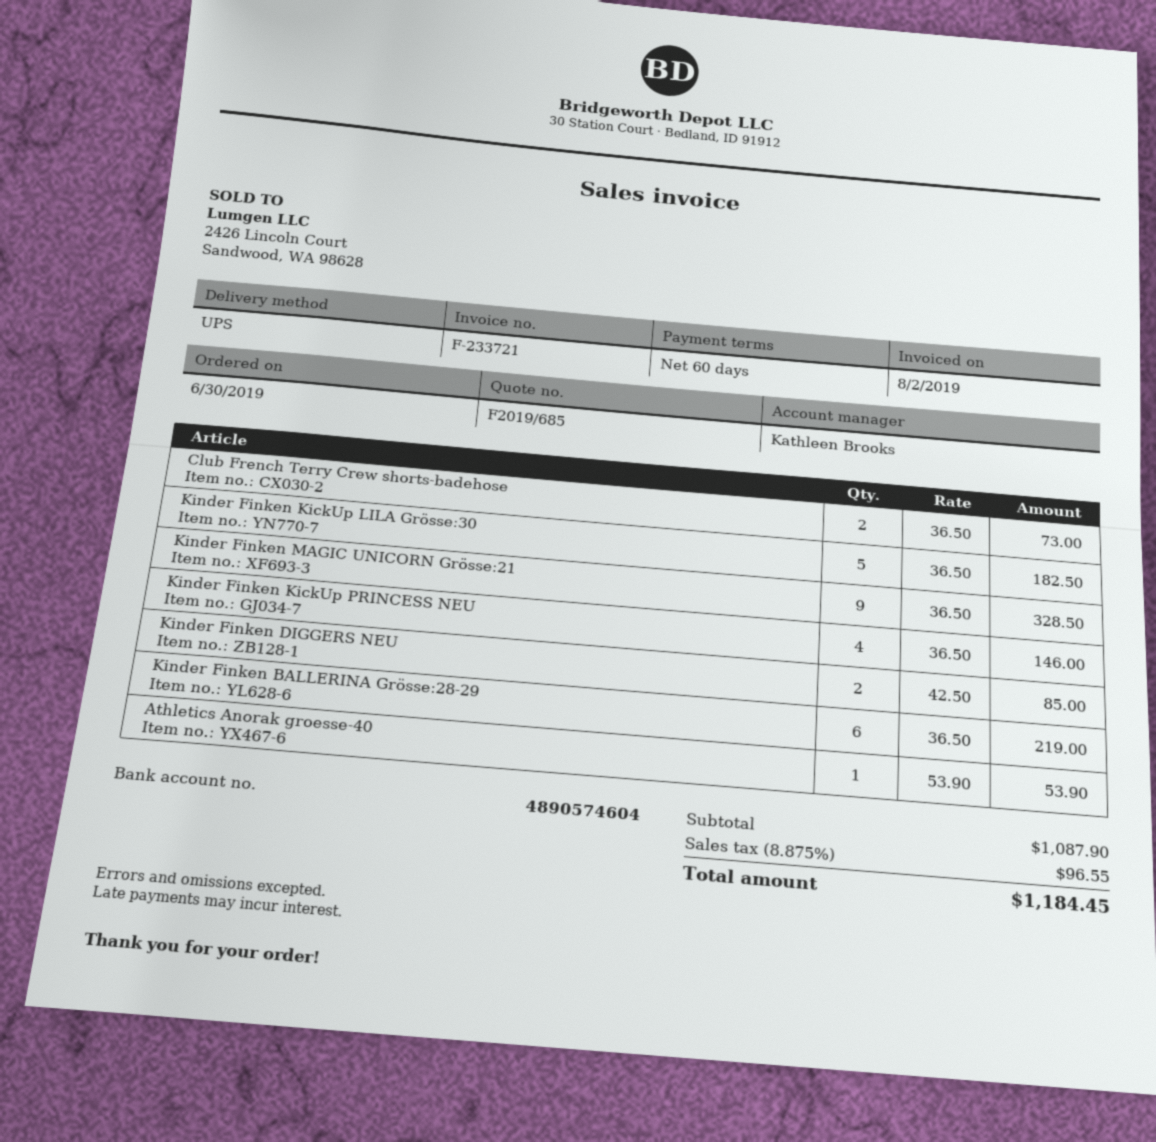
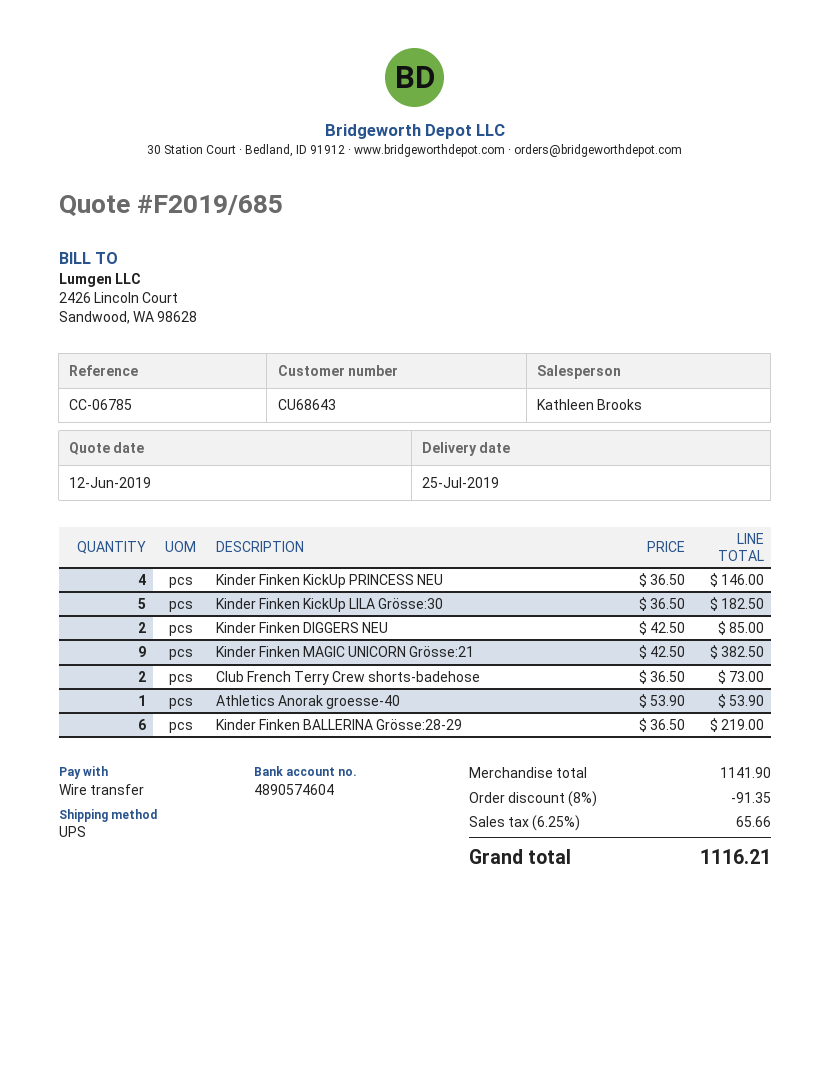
Kinder Finken MAGIC UNICORN Grösse:21: 9 x 36.50 = 328.50 -> 9 x 42.50 = 382.50
subtotal: 1087.90 -> 1141.90
discount: none -> 8% = 91.35
tax: 8.875% = 96.55 -> 6.25% = 65.66
total: 1184.45 -> 1116.21

